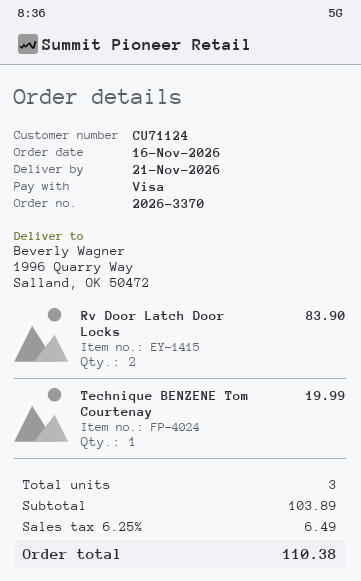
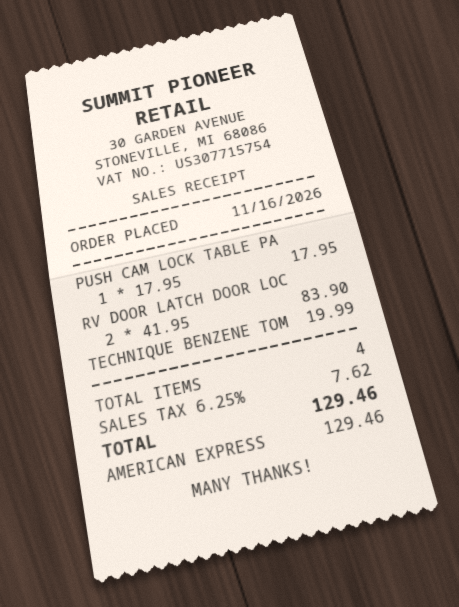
payment method: Visa -> American Express
PUSH CAM LOCK TABLE PA: none -> 1 for 17.95
total quantity: 3 -> 4
tax: 6.25% = 6.49 -> 6.25% = 7.62
total: 110.38 -> 129.46

